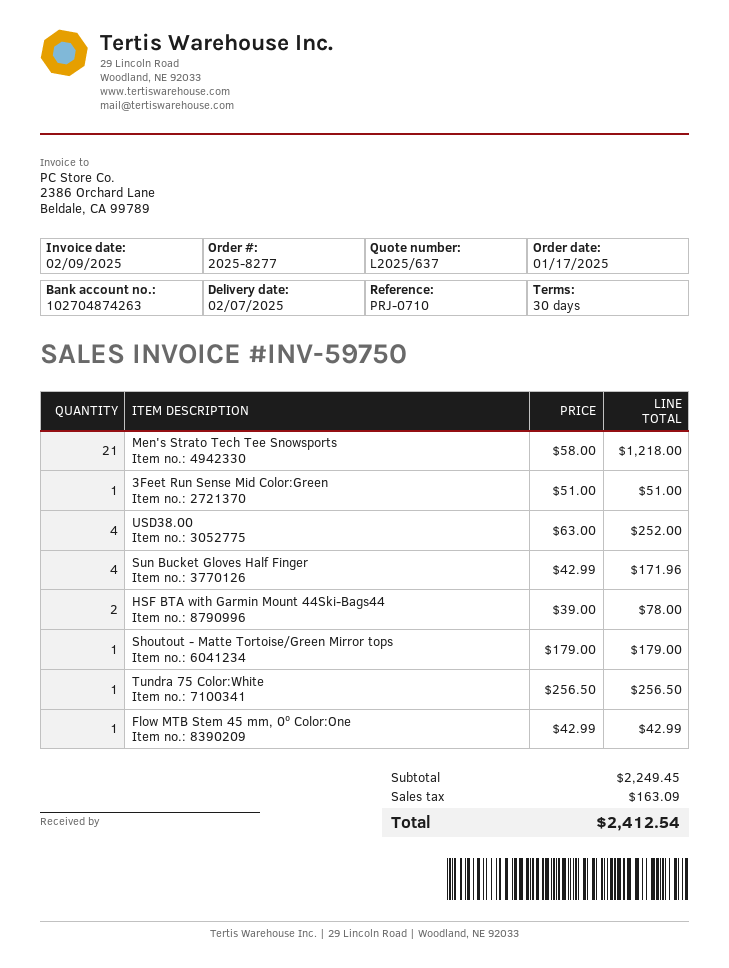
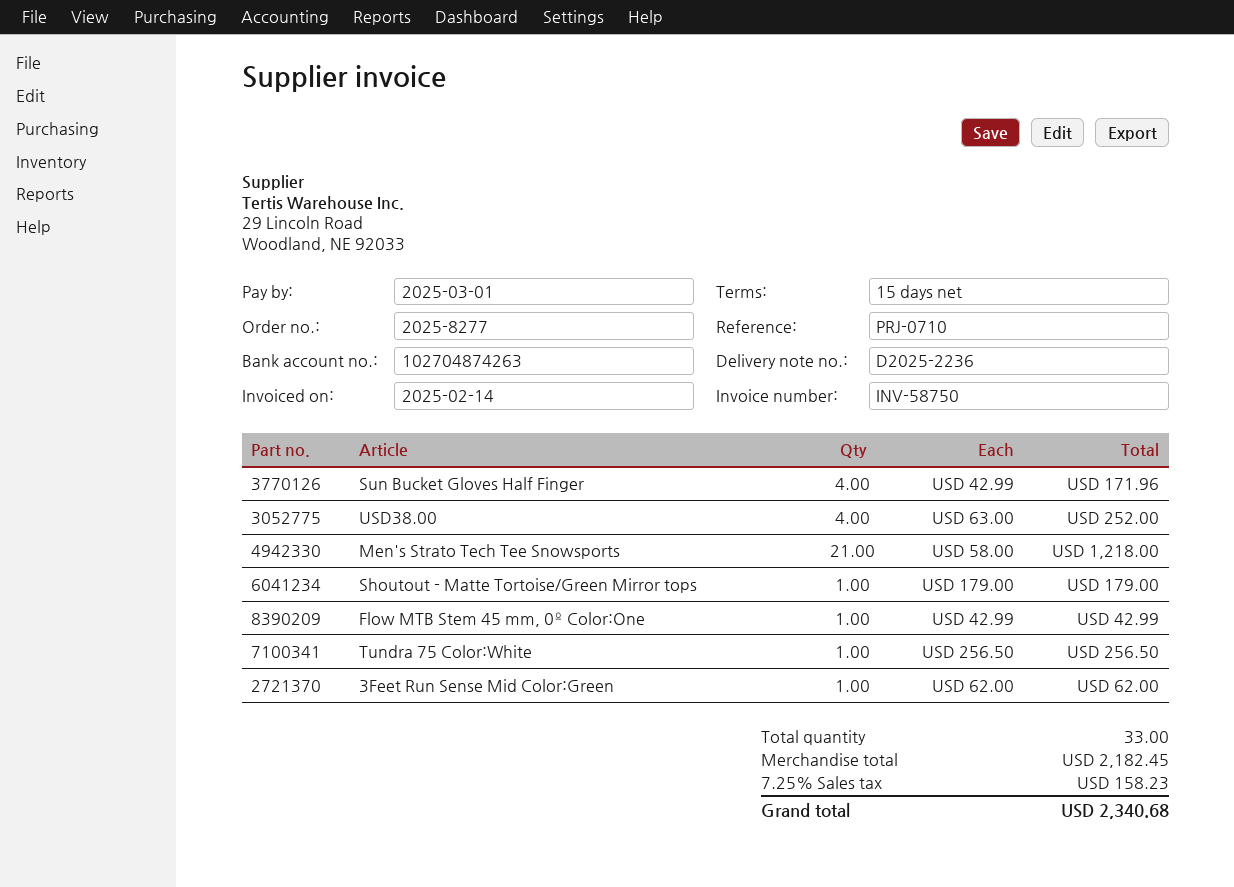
invoice number: INV-59750 -> INV-58750
invoice date: 2025-02-09 -> 2025-02-14
payment terms: 30 days -> 15 days
3Feet Run Sense Mid Color:Green: 1 x 51.00 = 51.00 -> 1 x 62.00 = 62.00
HSF BTA with Garmin Mount 44Ski-Bags44: 2 x 39.00 = 78.00 -> none
subtotal: 2249.45 -> 2182.45
tax: 163.09 -> 158.23
total: 2412.54 -> 2340.68

